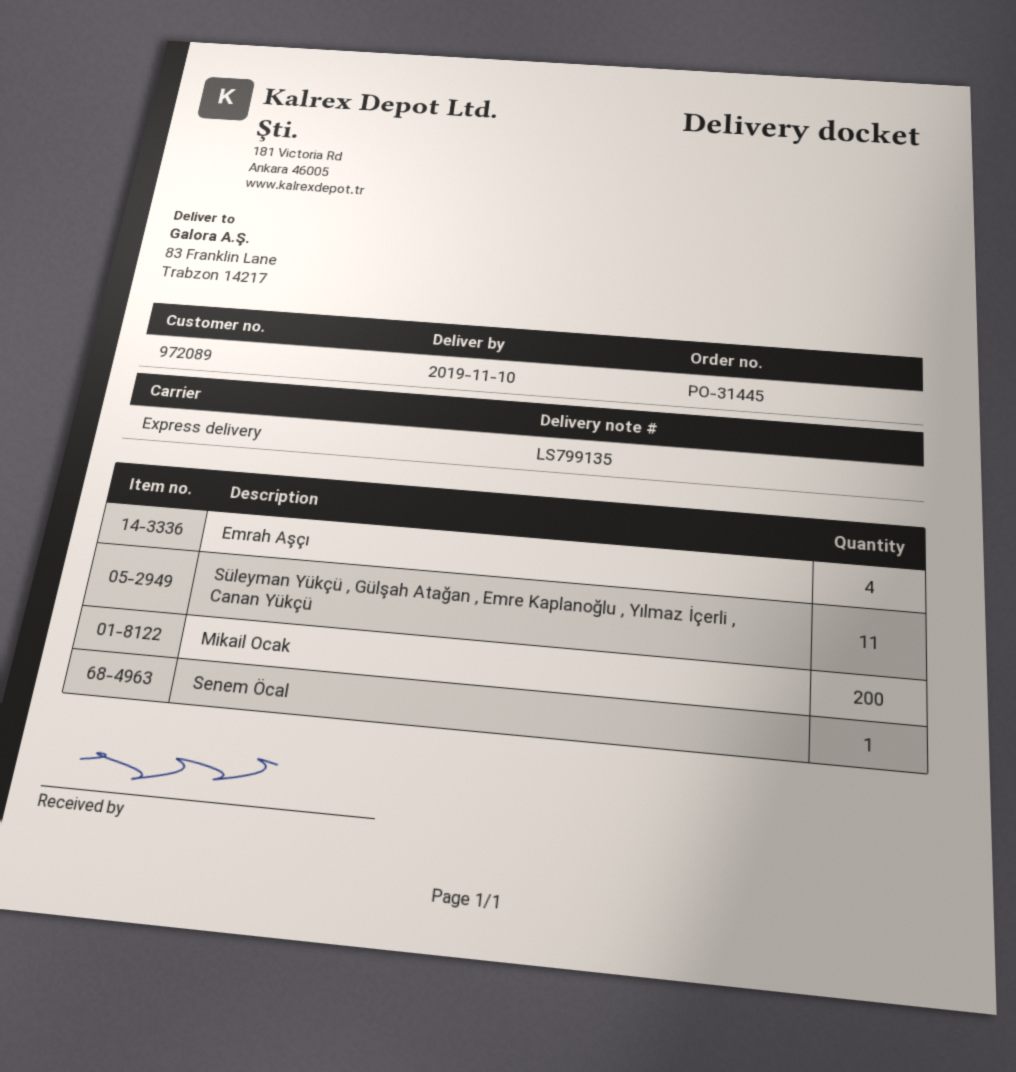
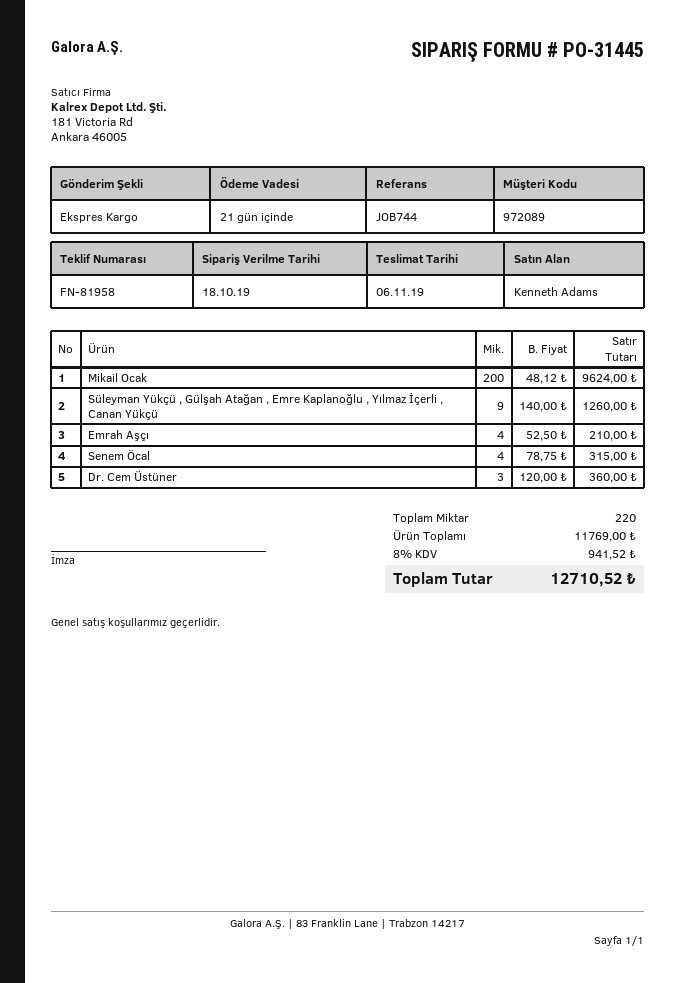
delivery date: 2019-11-10 -> 2019-11-06
Süleyman Yükçü , Gülşah Atağan , Emre Kaplanoğlu , Yılmaz İçerli , Canan Yükçü: 11 -> 9
Senem Öcal: 1 -> 4
Dr. Cem Üstüner: none -> 3

